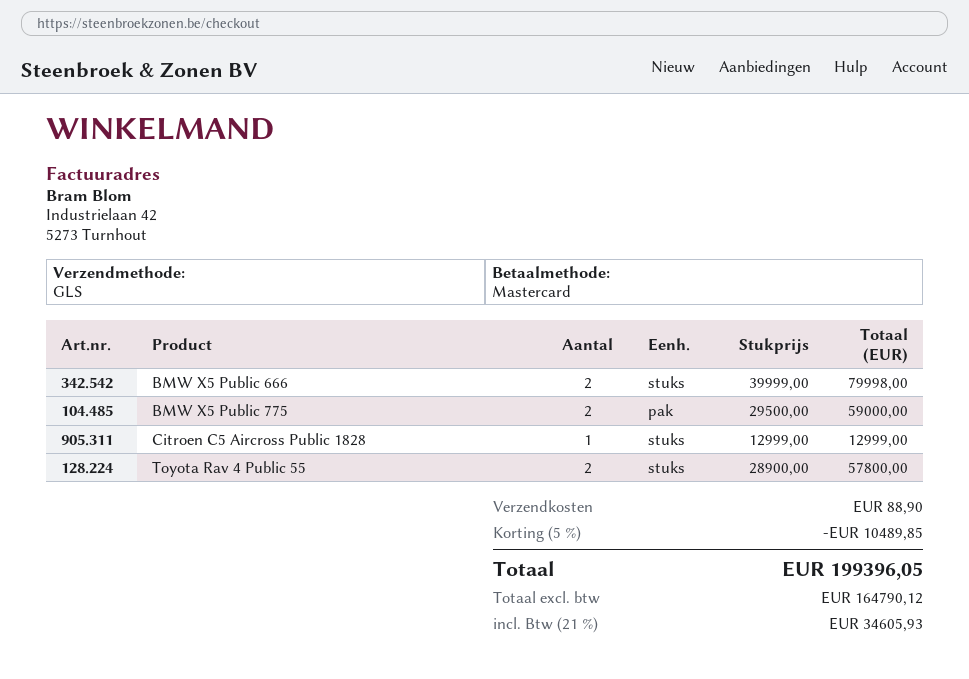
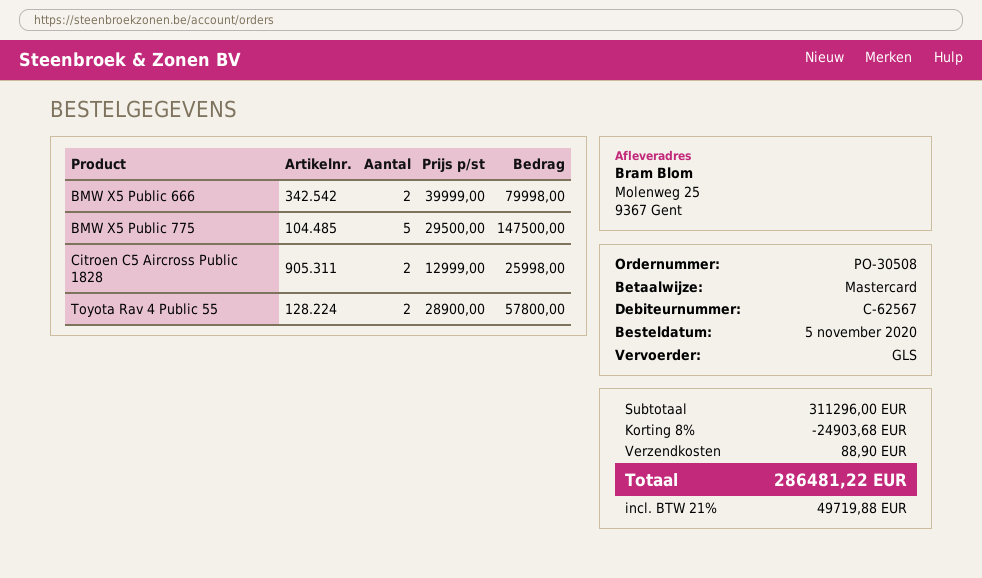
BMW X5 Public 775: 2 x 29500.00 = 59000.00 -> 5 x 29500.00 = 147500.00
Citroen C5 Aircross Public 1828: 1 x 12999.00 = 12999.00 -> 2 x 12999.00 = 25998.00
discount: 5% = 10489.85 -> 8% = 24903.68
tax: 21% = 34605.93 -> 21% = 49719.88
total: 199396.05 -> 286481.22

